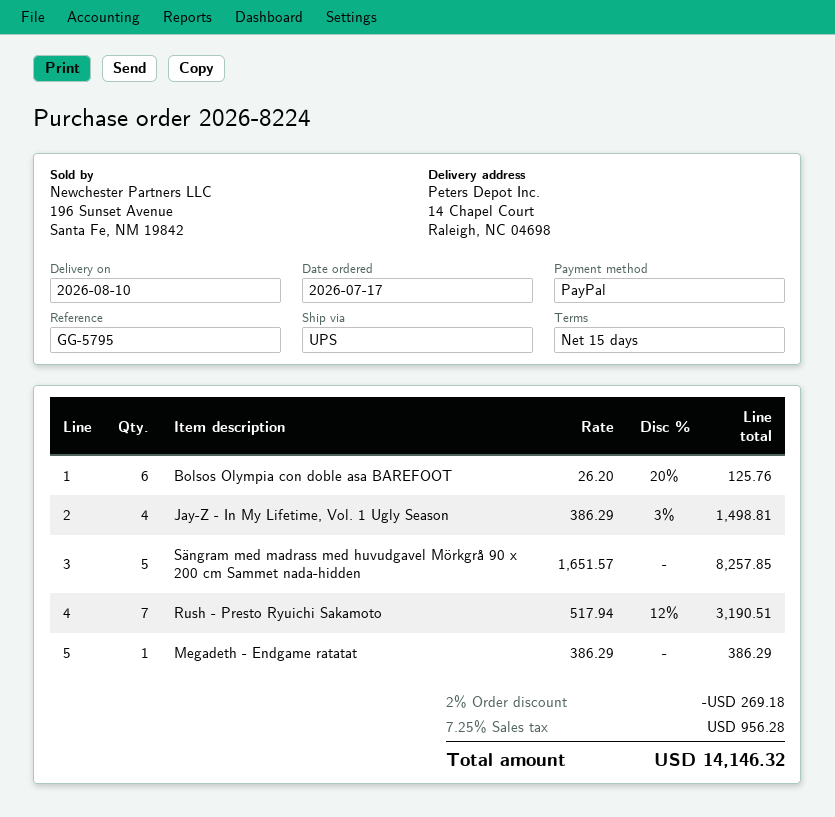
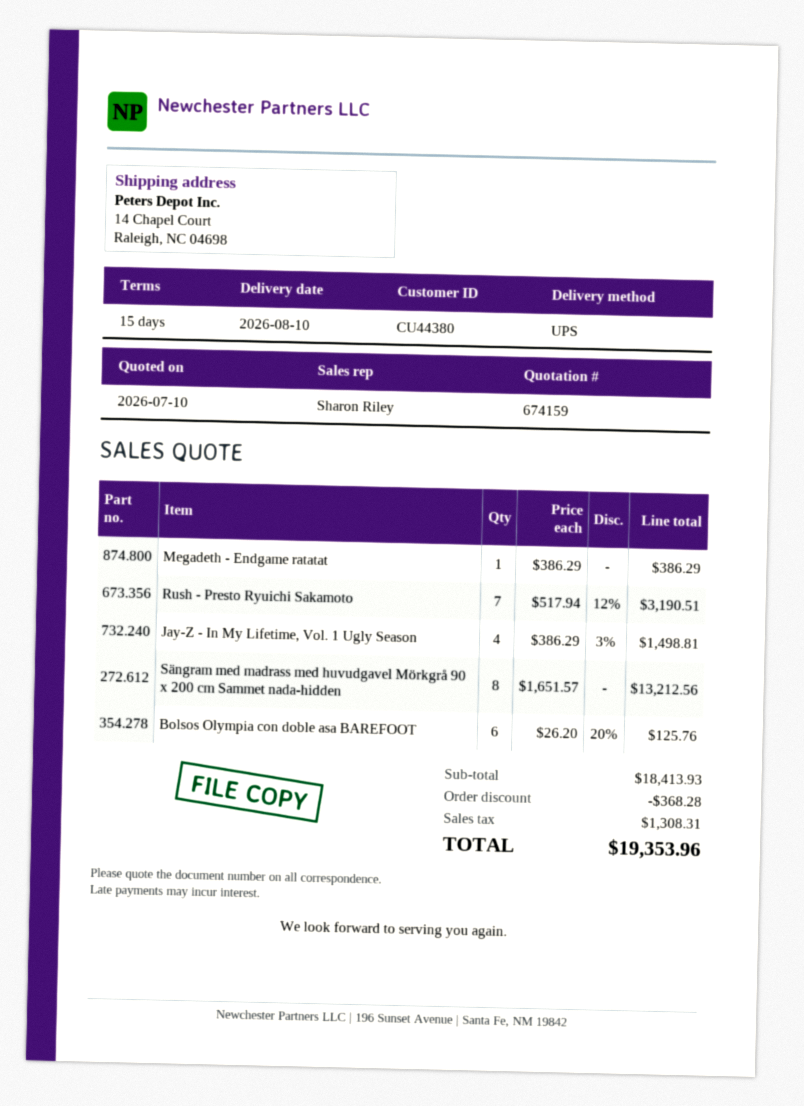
Sängram med madrass med huvudgavel Mörkgrå 90 x 200 cm Sammet nada-hidden: 5 x 1651.57 = 8257.85 -> 8 x 1651.57 = 13212.56
discount: 269.18 -> 368.28
tax: 956.28 -> 1308.31
total: 14146.32 -> 19353.96

